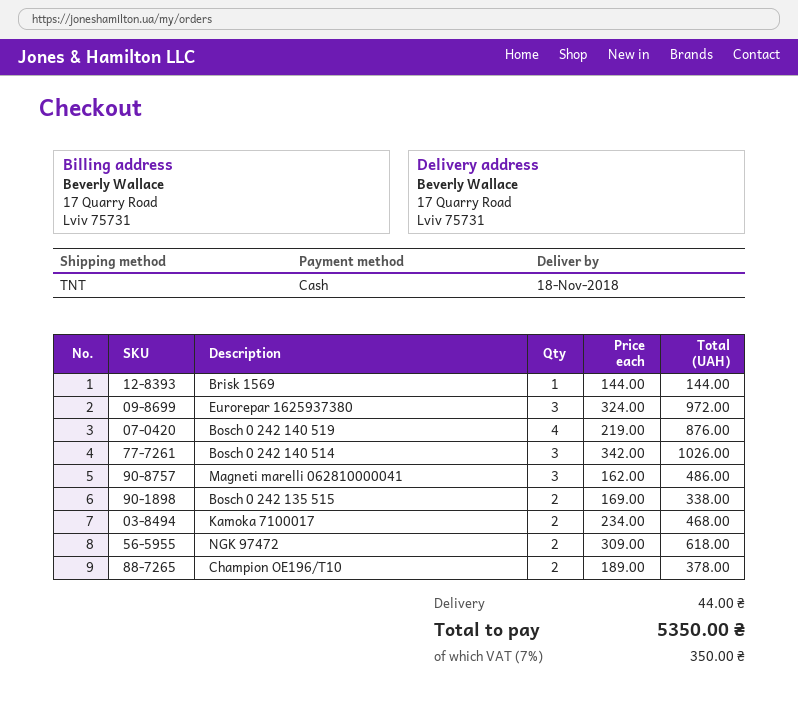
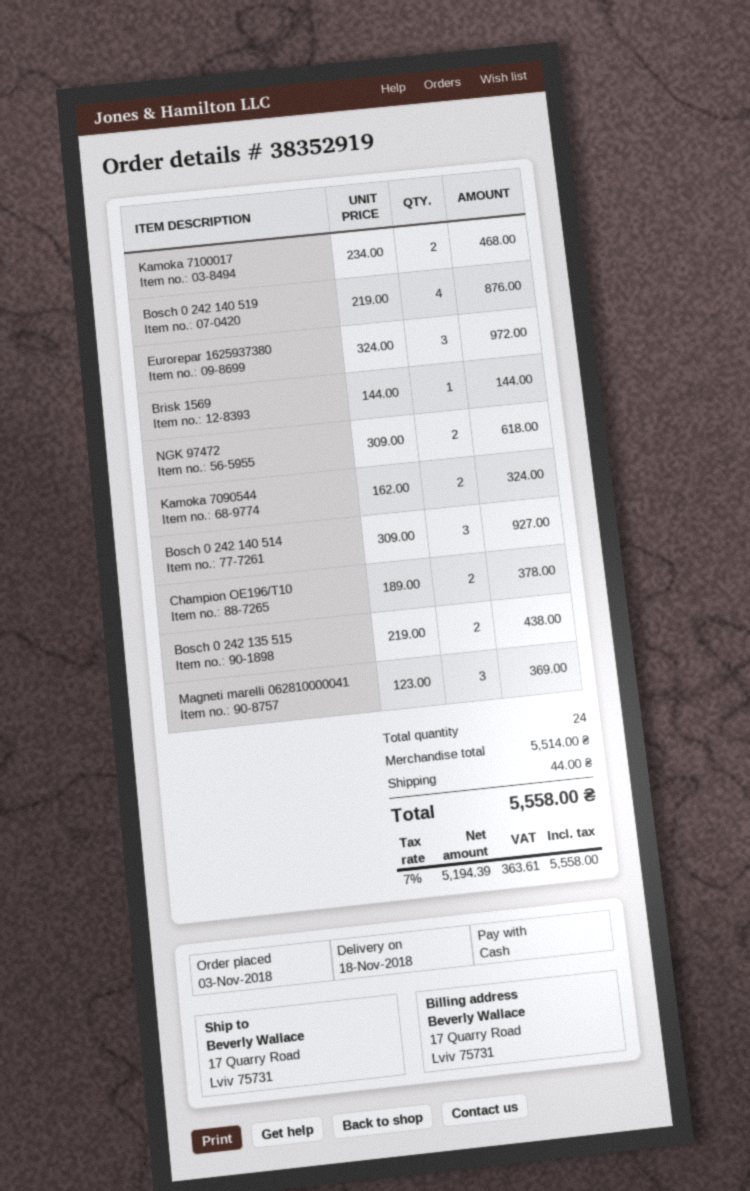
Bosch 0 242 140 514: 3 x 342.00 = 1026.00 -> 3 x 309.00 = 927.00
Magneti marelli 062810000041: 3 x 162.00 = 486.00 -> 3 x 123.00 = 369.00
Bosch 0 242 135 515: 2 x 169.00 = 338.00 -> 2 x 219.00 = 438.00
Kamoka 7090544: none -> 2 x 162.00 = 324.00
tax: 7% = 350.00 -> 7% = 363.61
total: 5350.00 -> 5558.00

